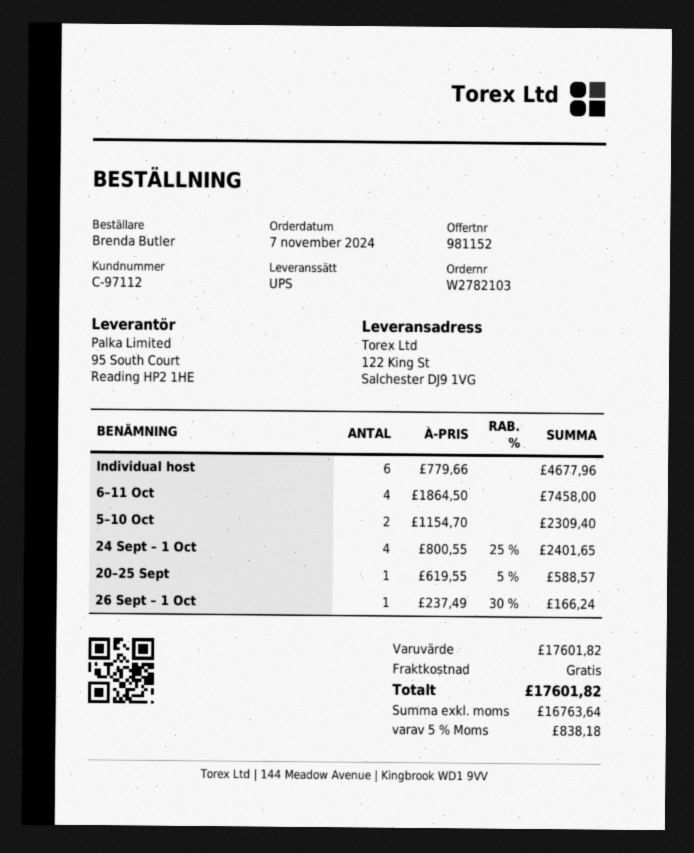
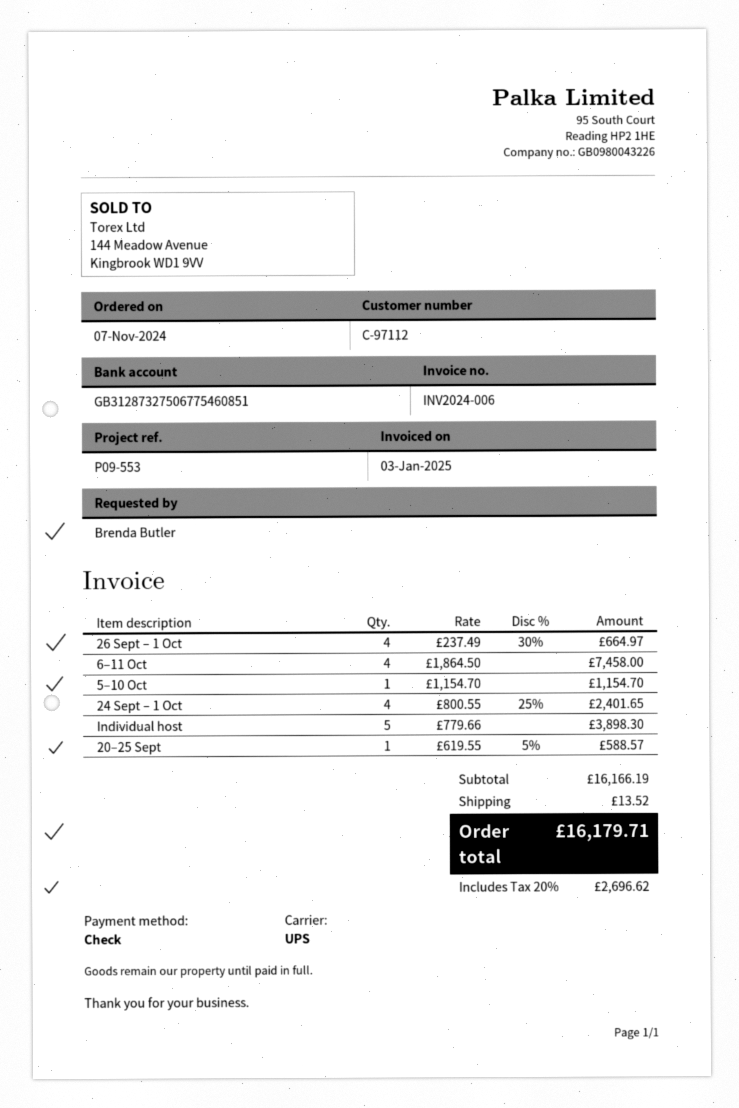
Individual host: 6 x 779.66 = 4677.96 -> 5 x 779.66 = 3898.30
5–10 Oct: 2 x 1154.70 = 2309.40 -> 1 x 1154.70 = 1154.70
26 Sept – 1 Oct: 1 x 237.49 - 30% = 166.24 -> 4 x 237.49 - 30% = 664.97
subtotal: 17601.82 -> 16166.19
shipping: 0.00 -> 13.52
tax: 5% = 838.18 -> 20% = 2696.62
total: 17601.82 -> 16179.71

